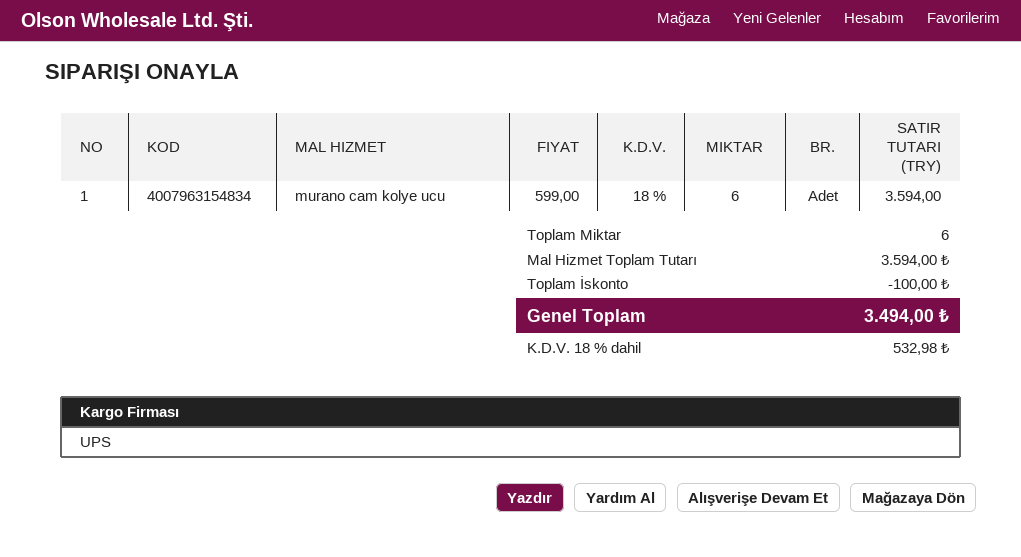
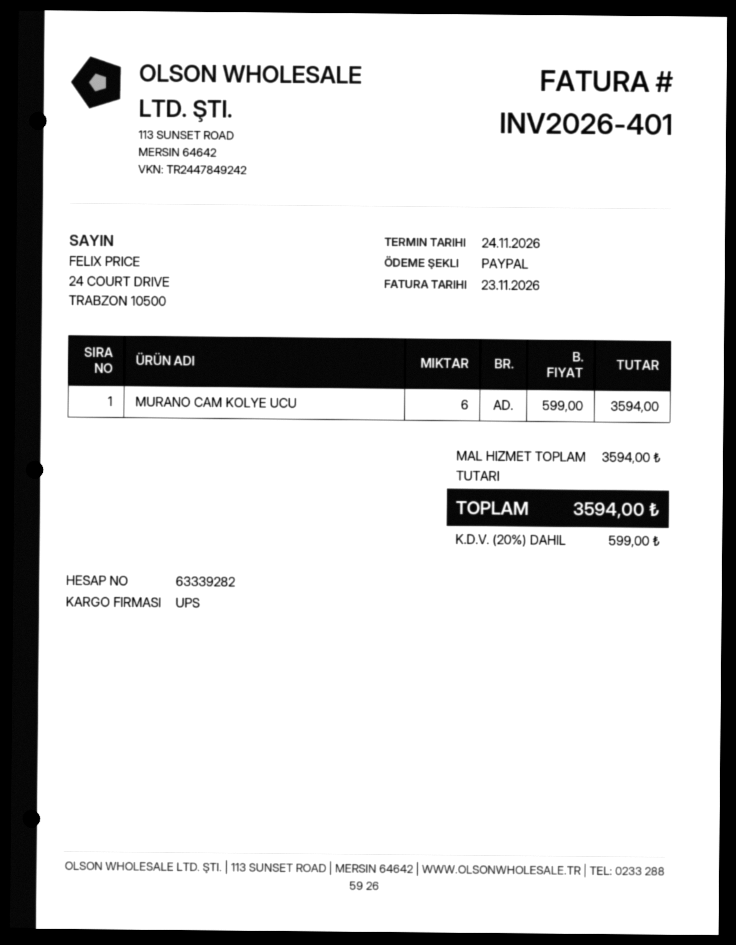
discount: 100.00 -> none
tax: 18% = 532.98 -> 20% = 599.00
total: 3494.00 -> 3594.00

